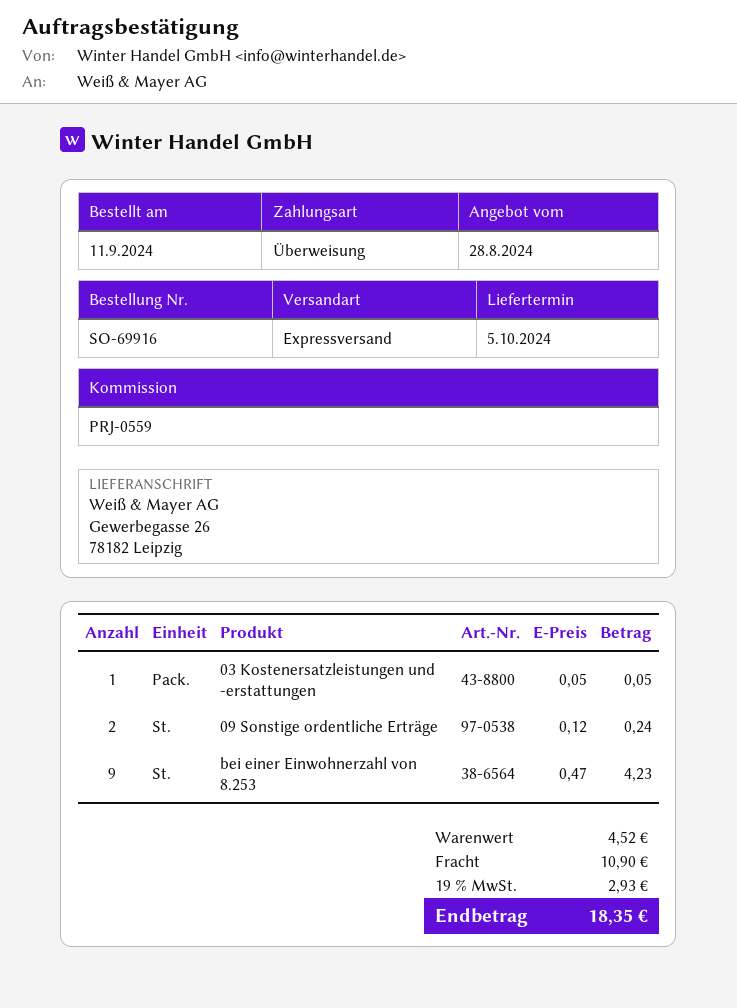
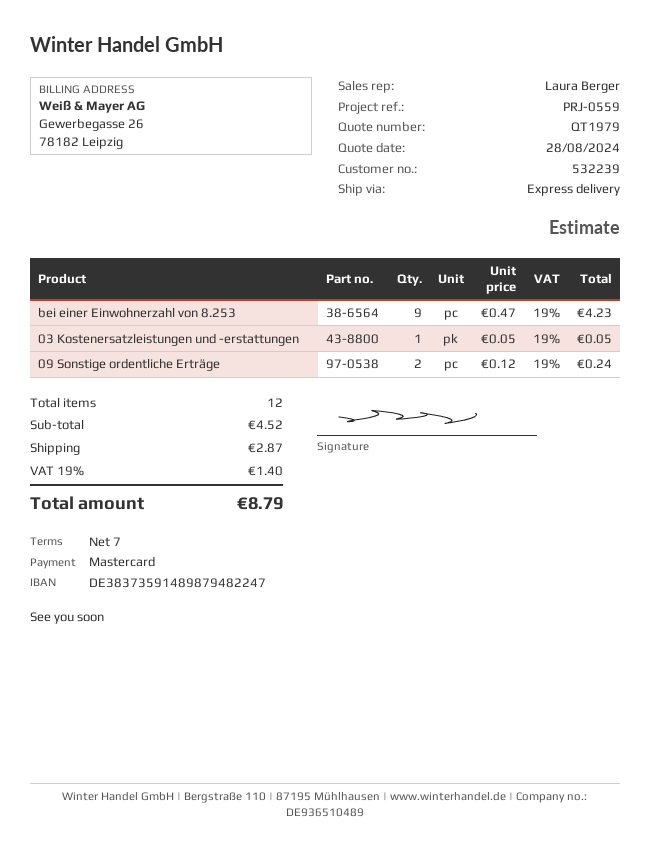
payment method: bank transfer -> Mastercard
shipping: 10.90 -> 2.87
tax: 19% = 2.93 -> 19% = 1.40
total: 18.35 -> 8.79

